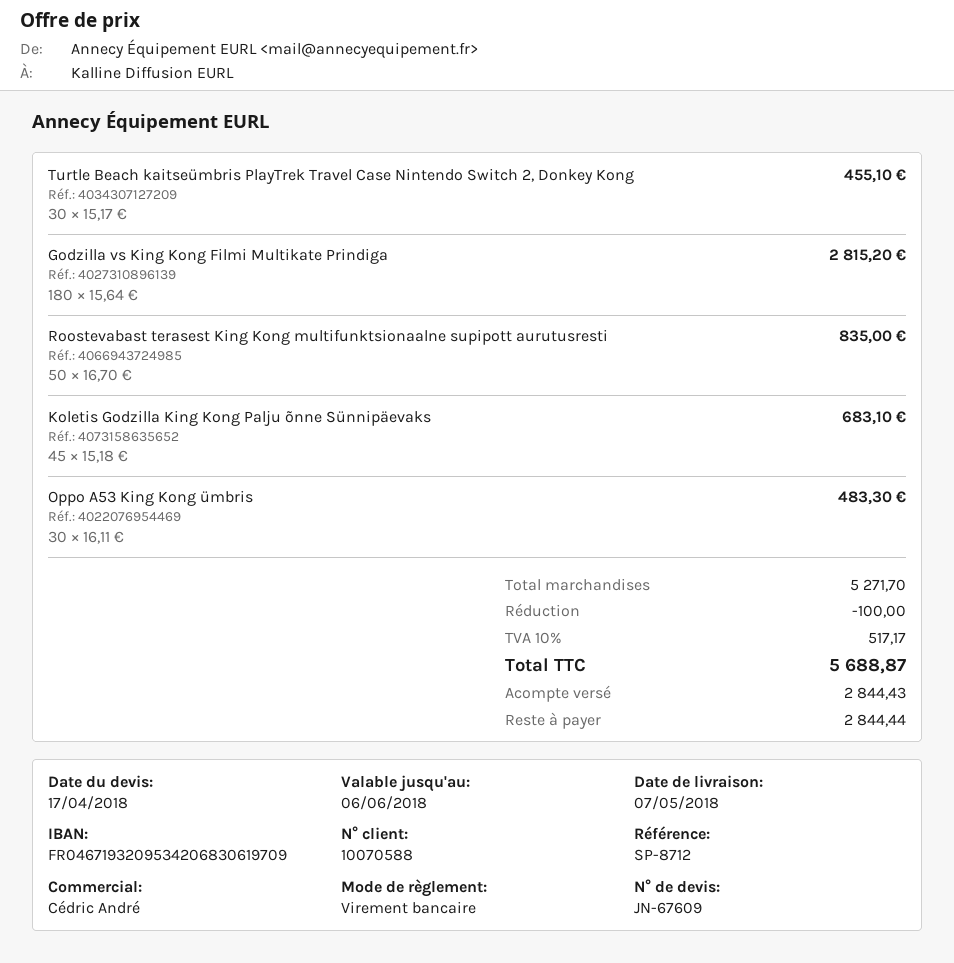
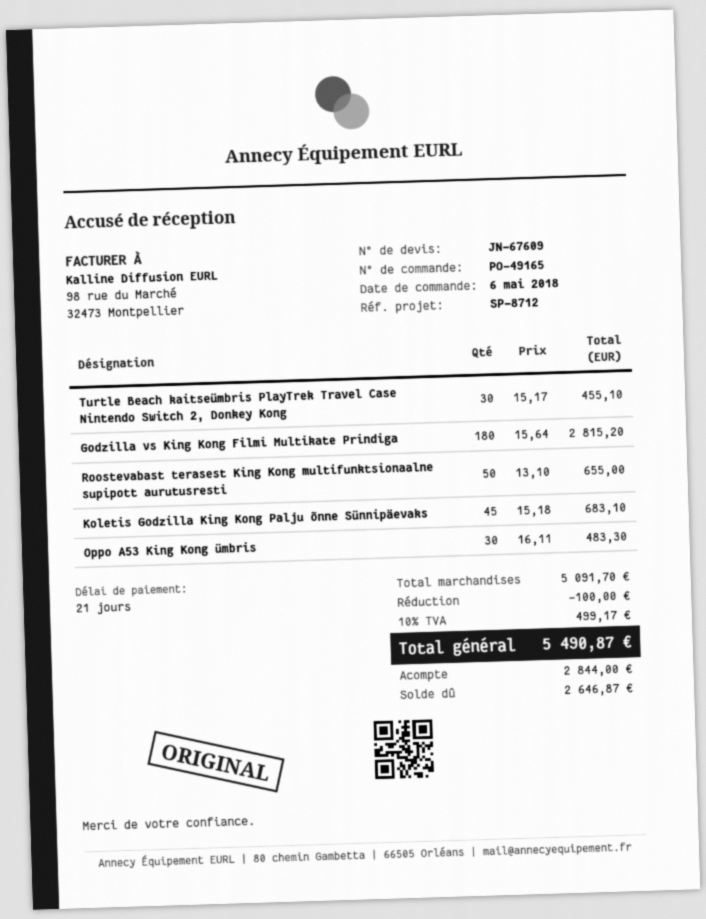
Roostevabast terasest King Kong multifunktsionaalne supipott aurutusresti: 50 x 16.70 = 835.00 -> 50 x 13.10 = 655.00
subtotal: 5271.70 -> 5091.70
tax: 10% = 517.17 -> 10% = 499.17
total: 5688.87 -> 5490.87
deposit: 2844.43 -> 2844.00
balance: 2844.44 -> 2646.87

